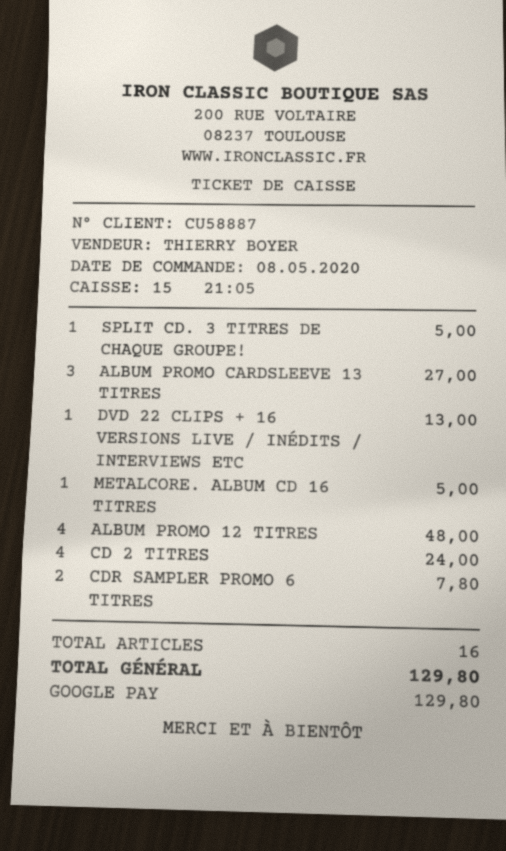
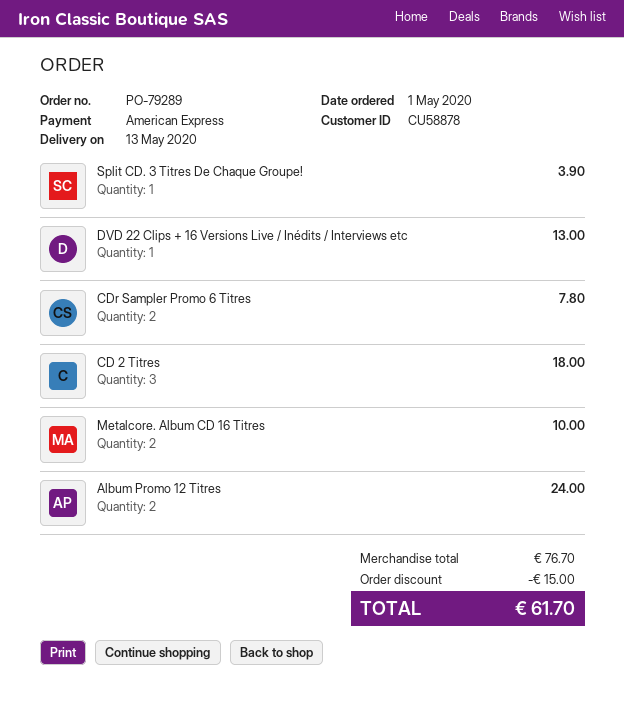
order date: 2020-05-08 -> 2020-05-01
customer number: CU58887 -> CU58878
payment method: Google Pay -> American Express
SPLIT CD. 3 TITRES DE CHAQUE GROUPE!: 1 for 5.00 -> 1 for 3.90
ALBUM PROMO CARDSLEEVE 13 TITRES: 3 for 27.00 -> none
METALCORE. ALBUM CD 16 TITRES: 1 for 5.00 -> 2 for 10.00
ALBUM PROMO 12 TITRES: 4 for 48.00 -> 2 for 24.00
CD 2 TITRES: 4 for 24.00 -> 3 for 18.00
discount: none -> 15.00
total: 129.80 -> 61.70

